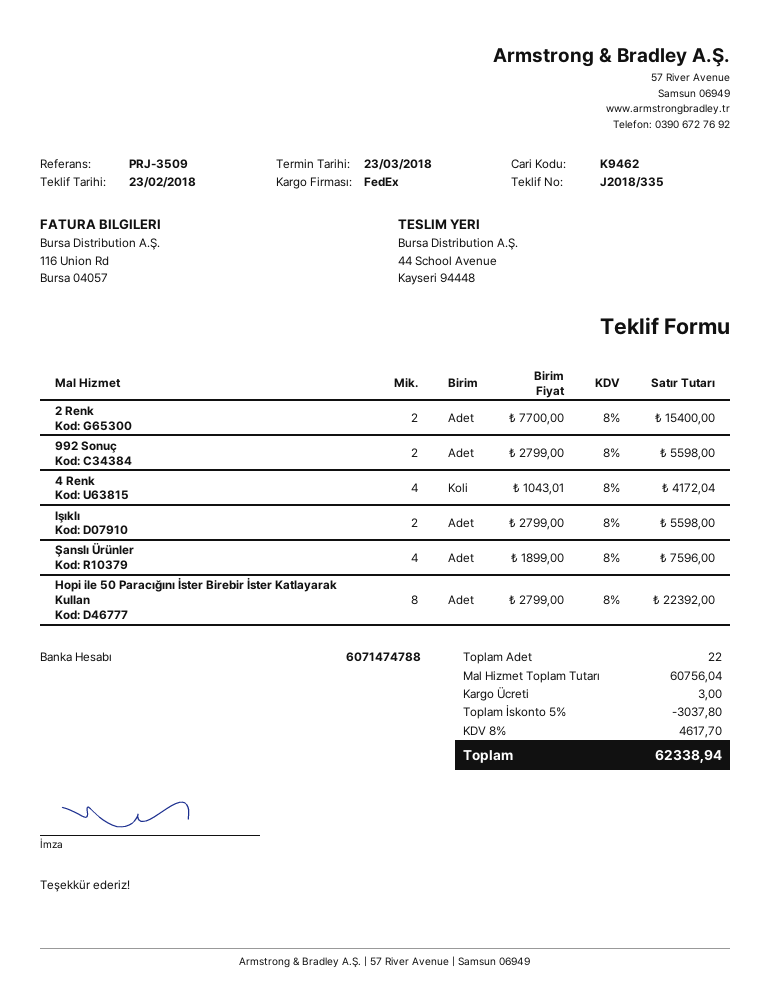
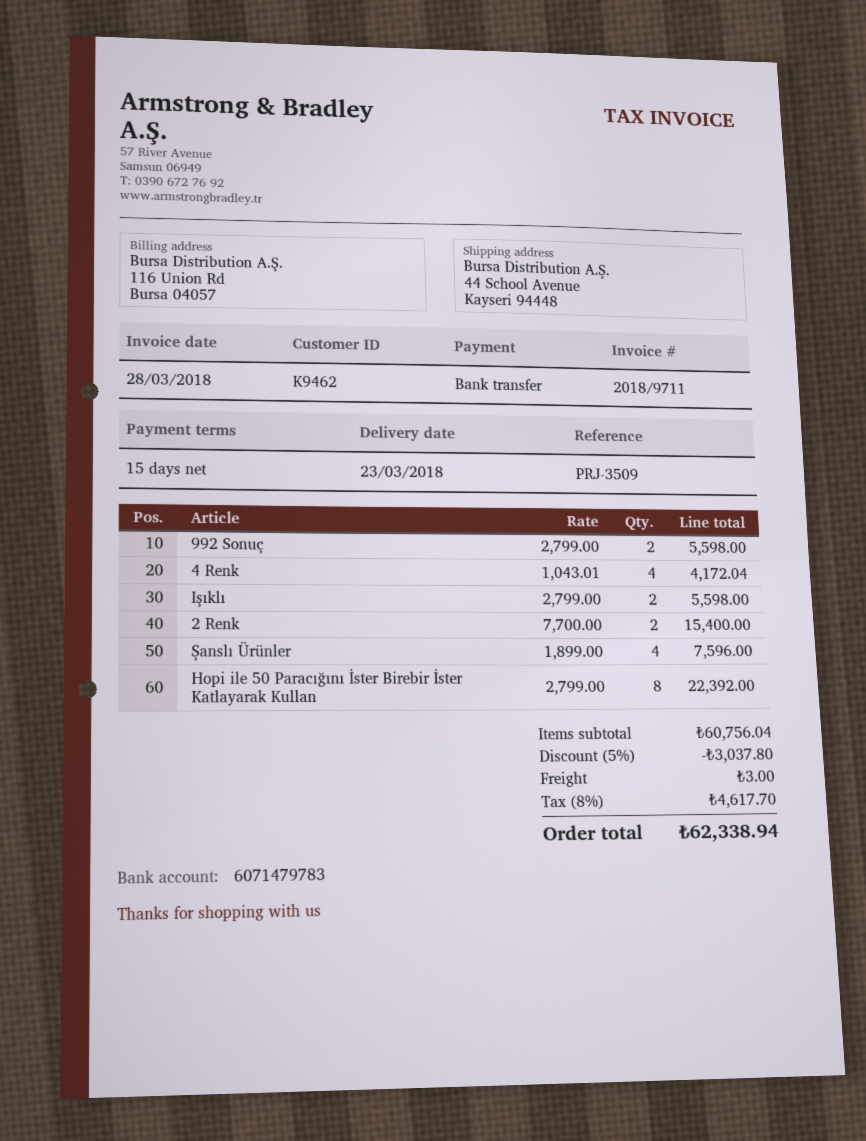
bank account: 6071474788 -> 6071479783

